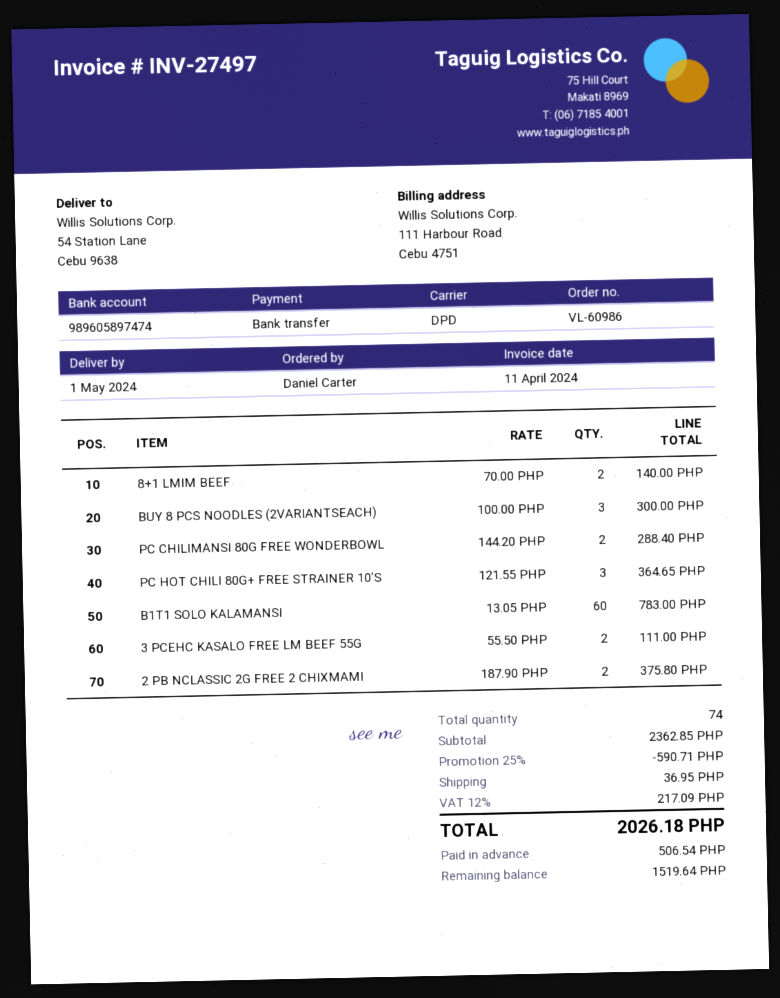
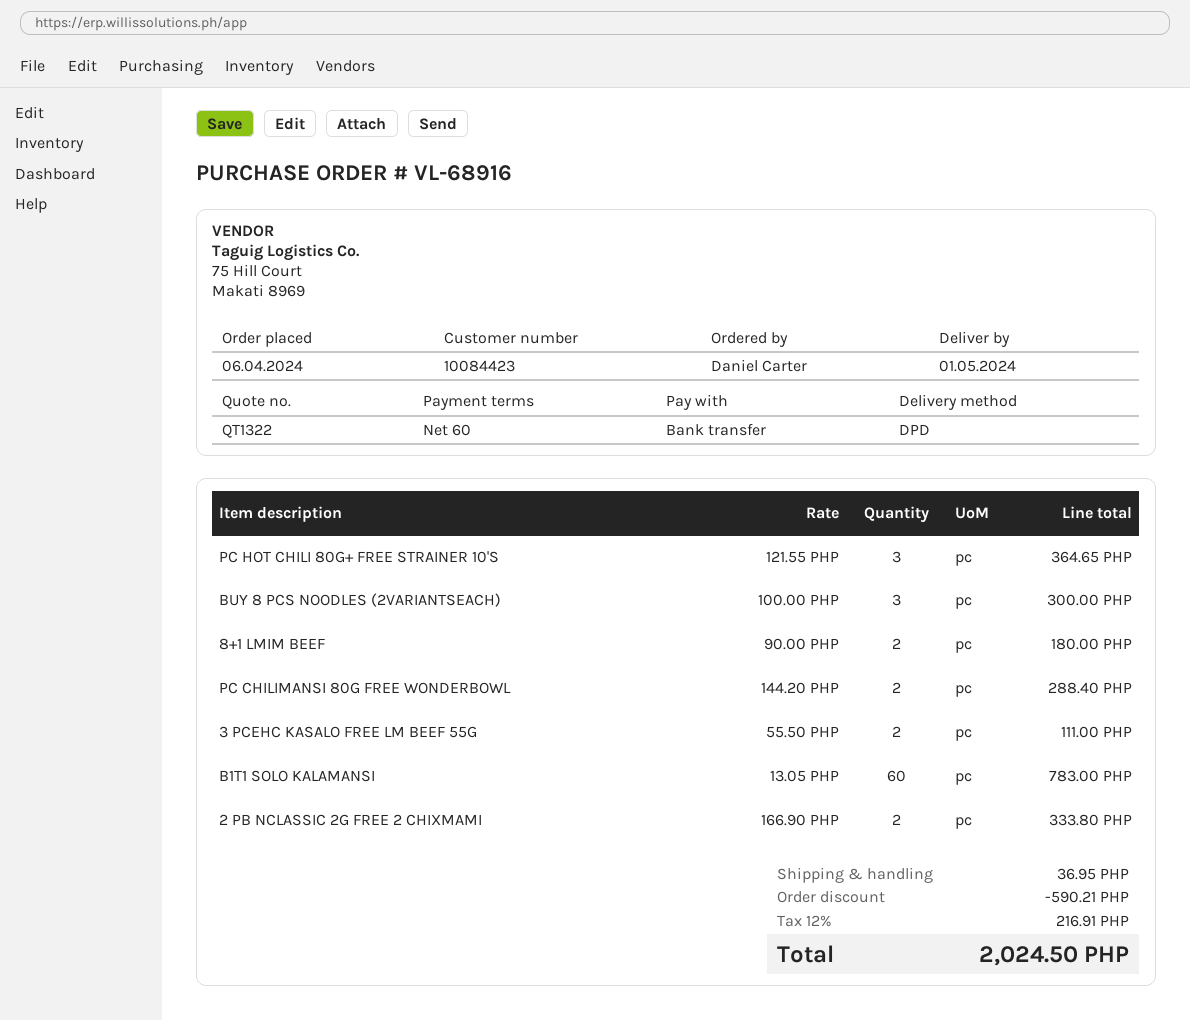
order number: VL-60986 -> VL-68916
8+1 LMIM BEEF: 2 x 70.00 = 140.00 -> 2 x 90.00 = 180.00
2 PB NCLASSIC 2G FREE 2 CHIXMAMI: 2 x 187.90 = 375.80 -> 2 x 166.90 = 333.80
discount: 590.71 -> 590.21
tax: 12% = 217.09 -> 12% = 216.91
total: 2026.18 -> 2024.50

